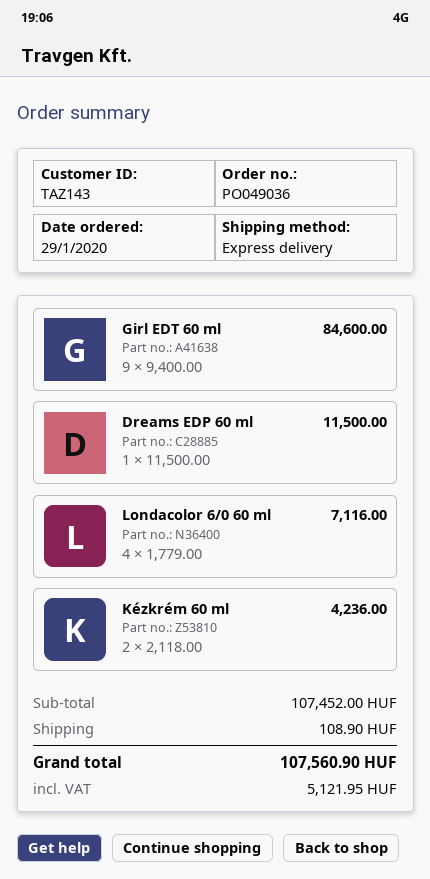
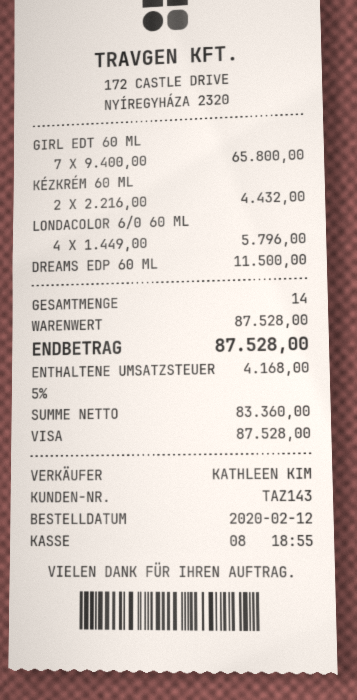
order date: 2020-01-29 -> 2020-02-12
Girl EDT 60 ml: 9 x 9400.00 = 84600.00 -> 7 x 9400.00 = 65800.00
Londacolor 6/0 60 ml: 4 x 1779.00 = 7116.00 -> 4 x 1449.00 = 5796.00
Kézkrém 60 ml: 2 x 2118.00 = 4236.00 -> 2 x 2216.00 = 4432.00
subtotal: 107452.00 -> 87528.00
shipping: 108.90 -> none
tax: 5121.95 -> 4168.00
total: 107560.90 -> 87528.00

